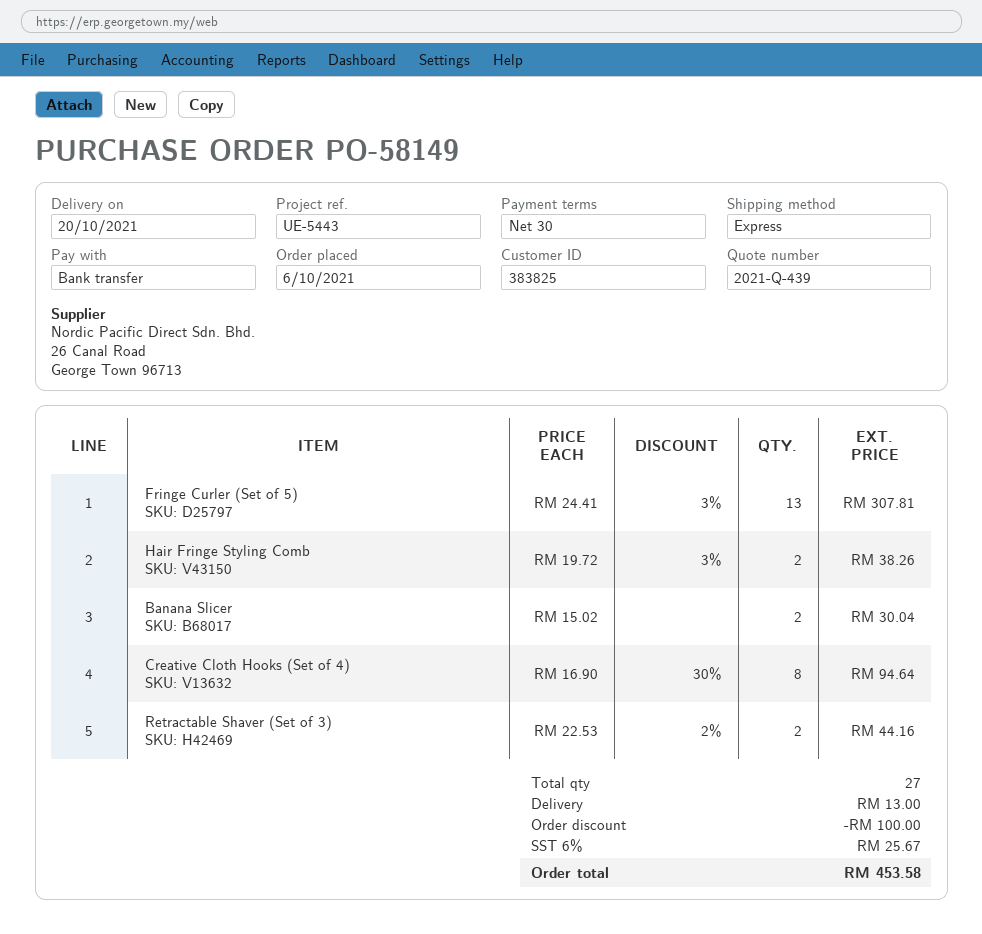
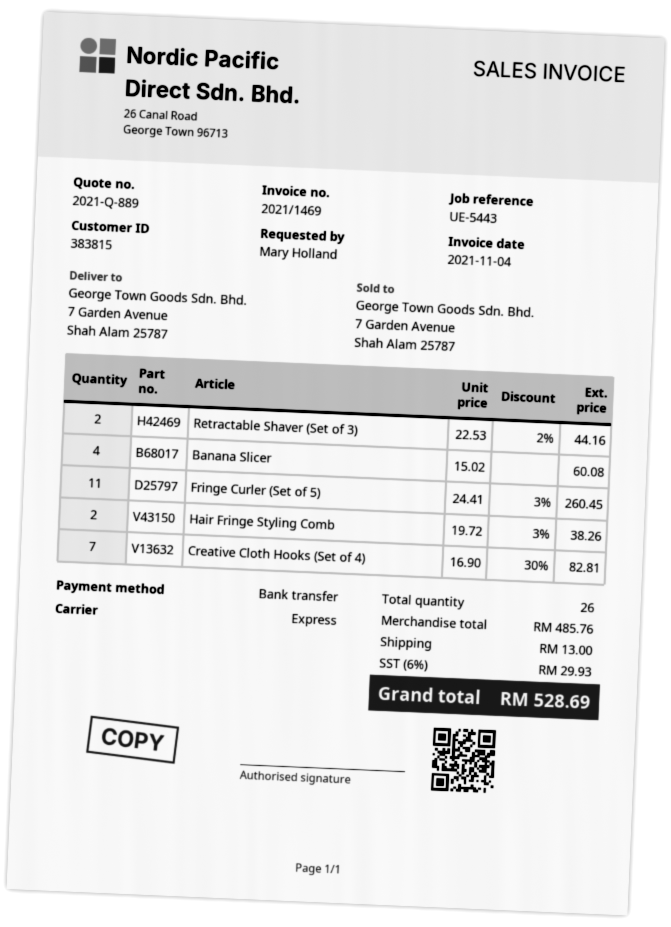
quote number: 2021-Q-439 -> 2021-Q-889
customer number: 383825 -> 383815
Fringe Curler (Set of 5): 13 x 24.41 - 3% = 307.81 -> 11 x 24.41 - 3% = 260.45
Banana Slicer: 2 x 15.02 = 30.04 -> 4 x 15.02 = 60.08
Creative Cloth Hooks (Set of 4): 8 x 16.90 - 30% = 94.64 -> 7 x 16.90 - 30% = 82.81
total quantity: 27 -> 26
discount: 100.00 -> none
tax: 6% = 25.67 -> 6% = 29.93
total: 453.58 -> 528.69

